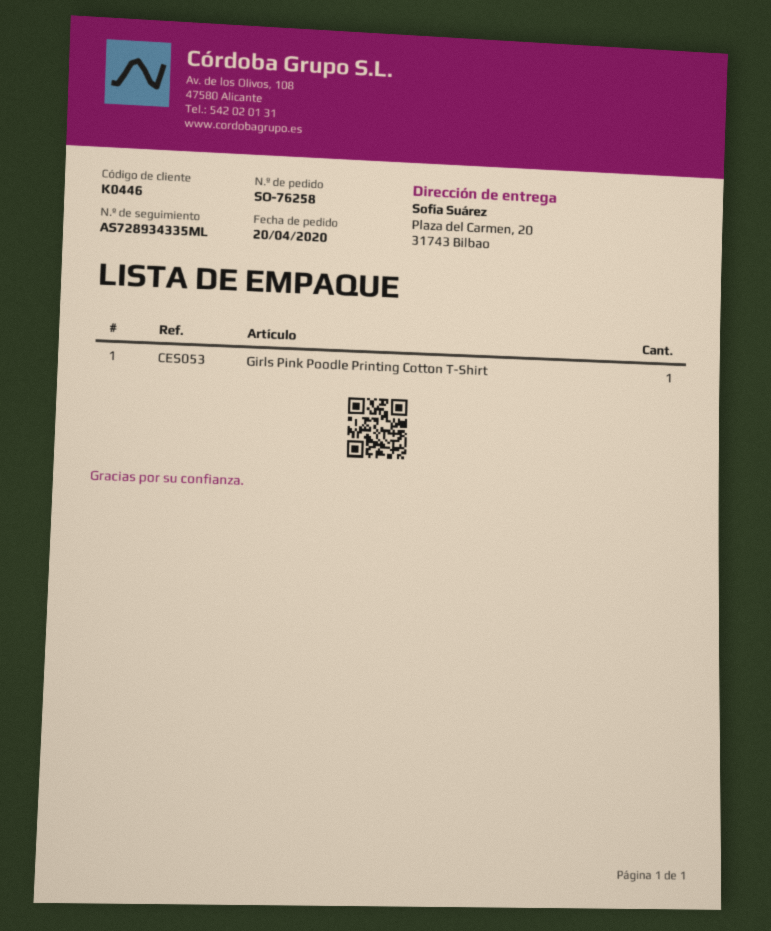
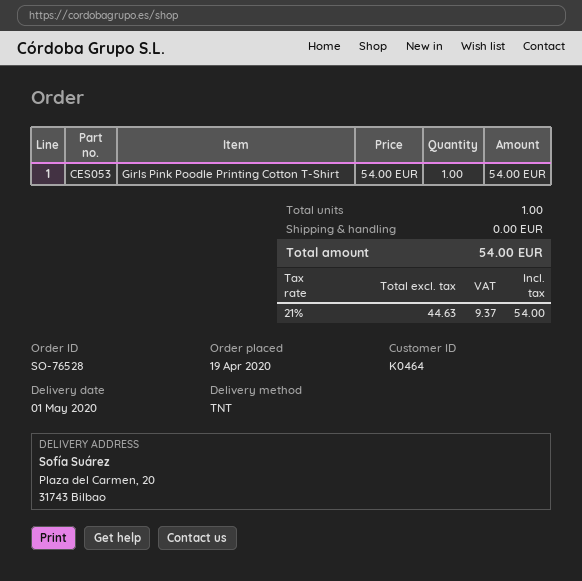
order number: SO-76258 -> SO-76528
order date: 2020-04-20 -> 2020-04-19
customer number: K0446 -> K0464

